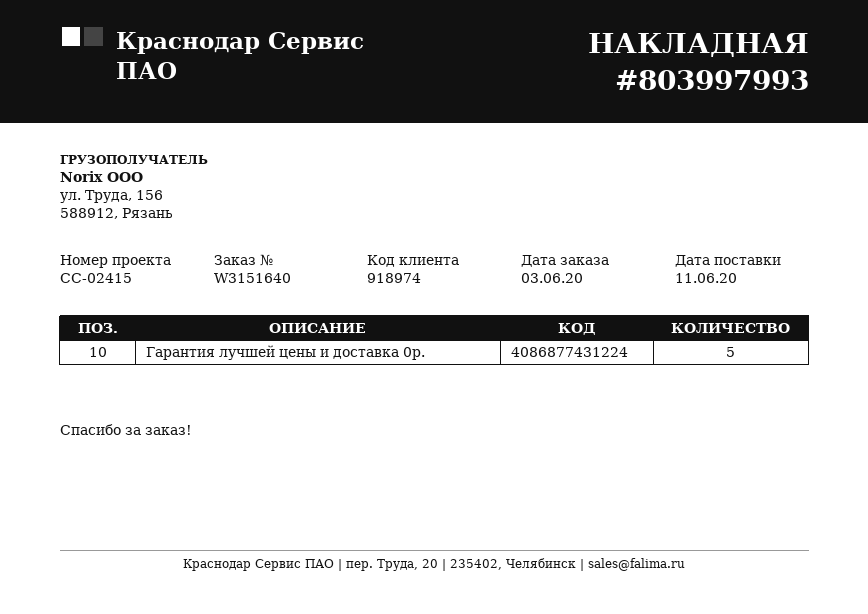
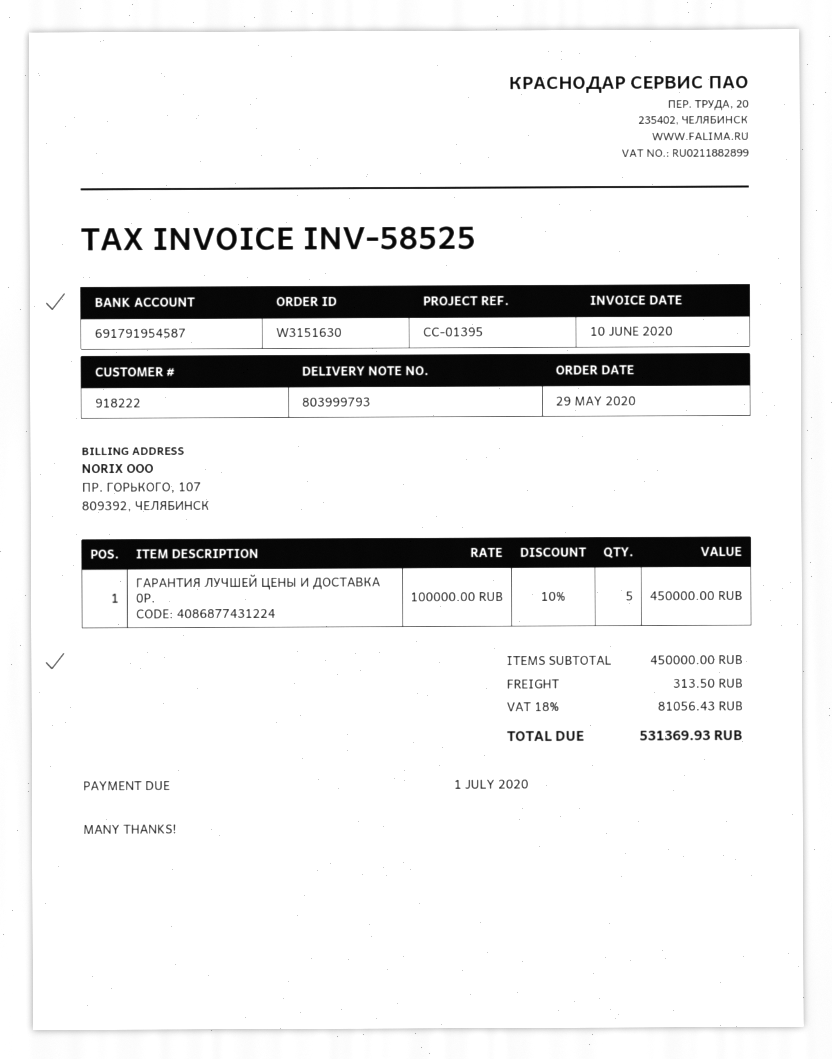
order number: W3151640 -> W3151630
order date: 2020-06-03 -> 2020-05-29
delivery note number: 803997993 -> 803999793
customer number: 918974 -> 918222
reference: CC-02415 -> CC-01395

